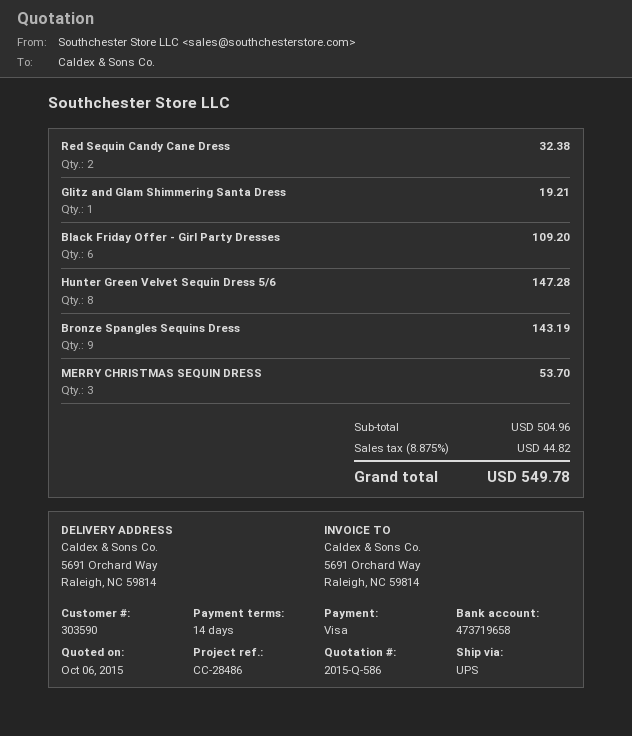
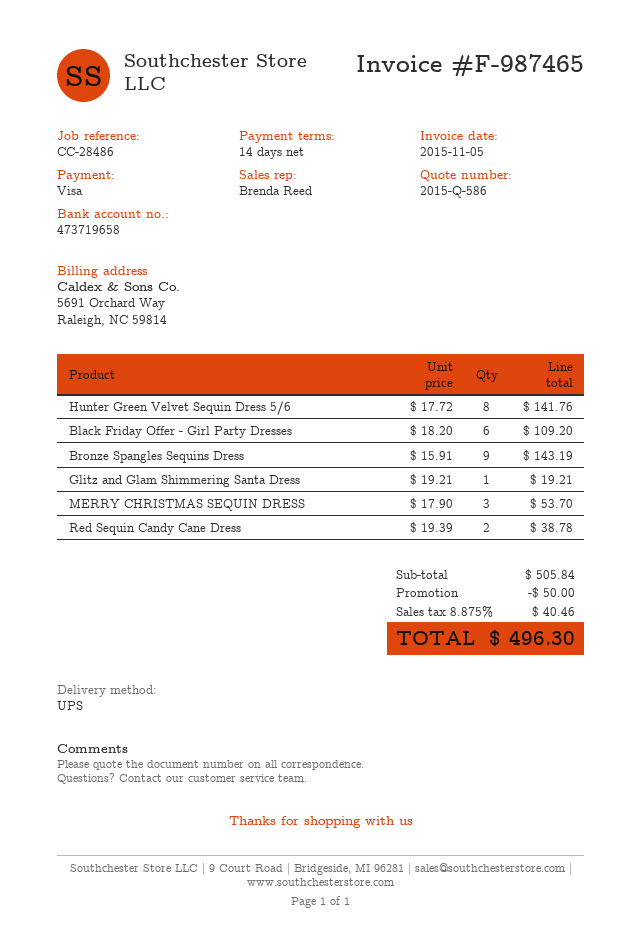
Red Sequin Candy Cane Dress: 2 for 32.38 -> 2 for 38.78
Hunter Green Velvet Sequin Dress 5/6: 8 for 147.28 -> 8 for 141.76
subtotal: 504.96 -> 505.84
discount: none -> 50.00
tax: 8.875% = 44.82 -> 8.875% = 40.46
total: 549.78 -> 496.30

